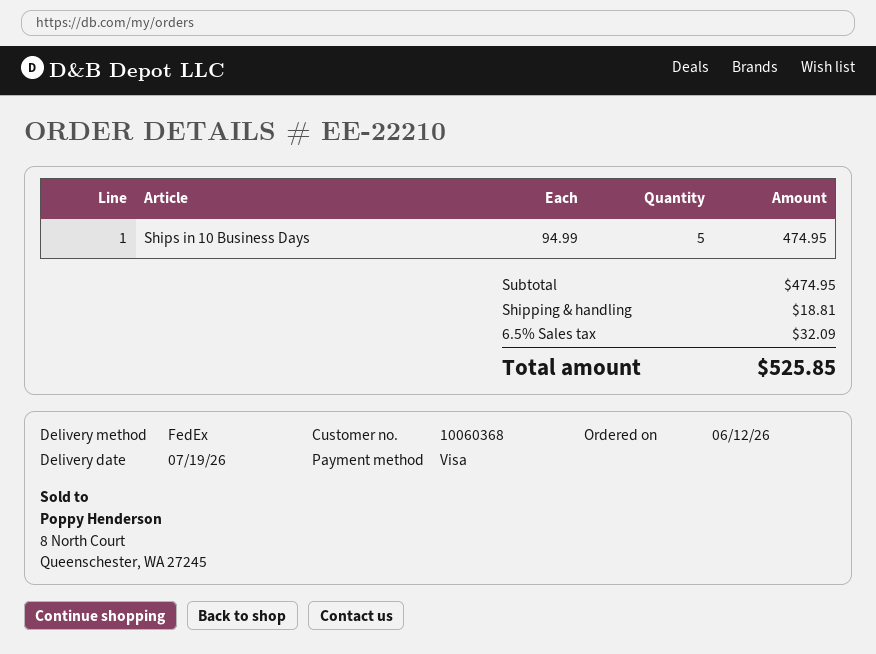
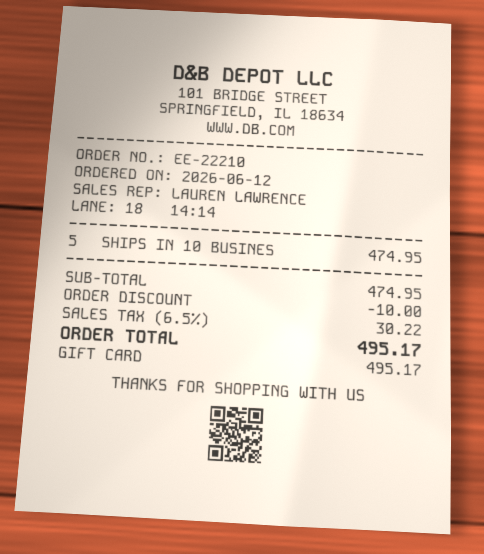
payment method: Visa -> gift card
discount: none -> 10.00
shipping: 18.81 -> none
tax: 6.5% = 32.09 -> 6.5% = 30.22
total: 525.85 -> 495.17

